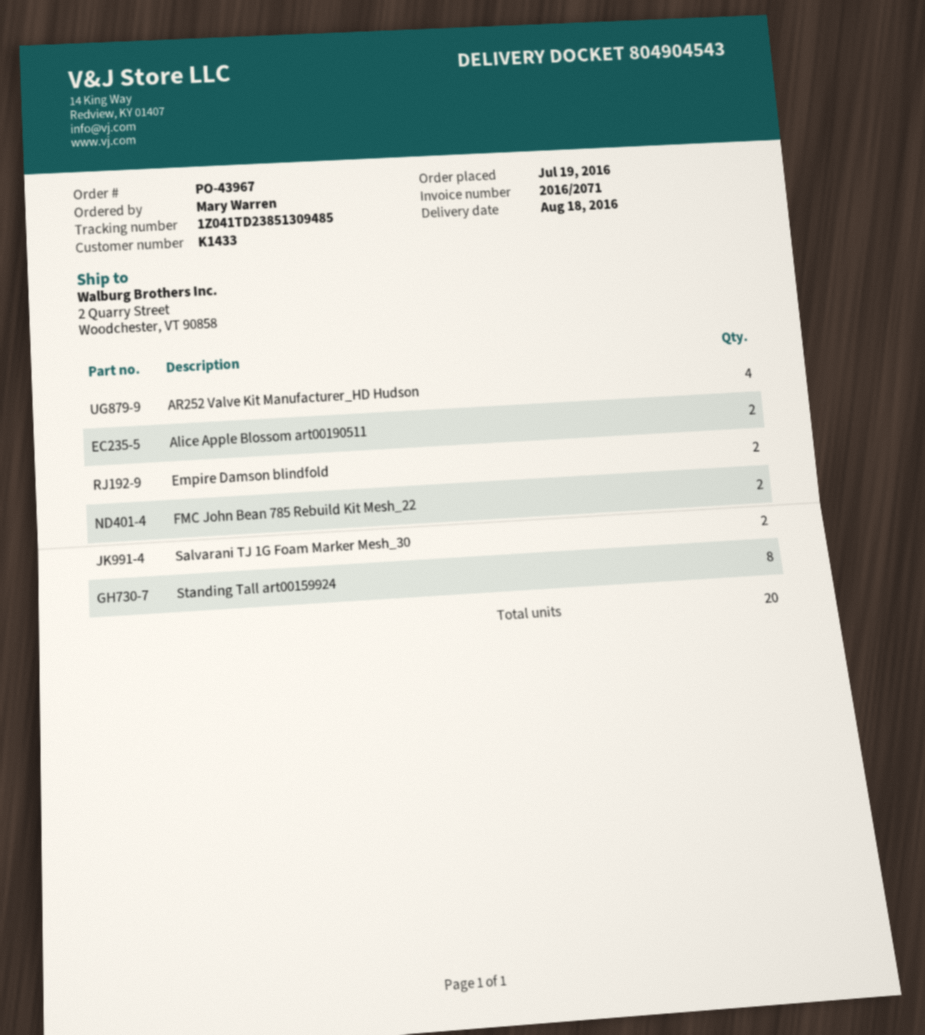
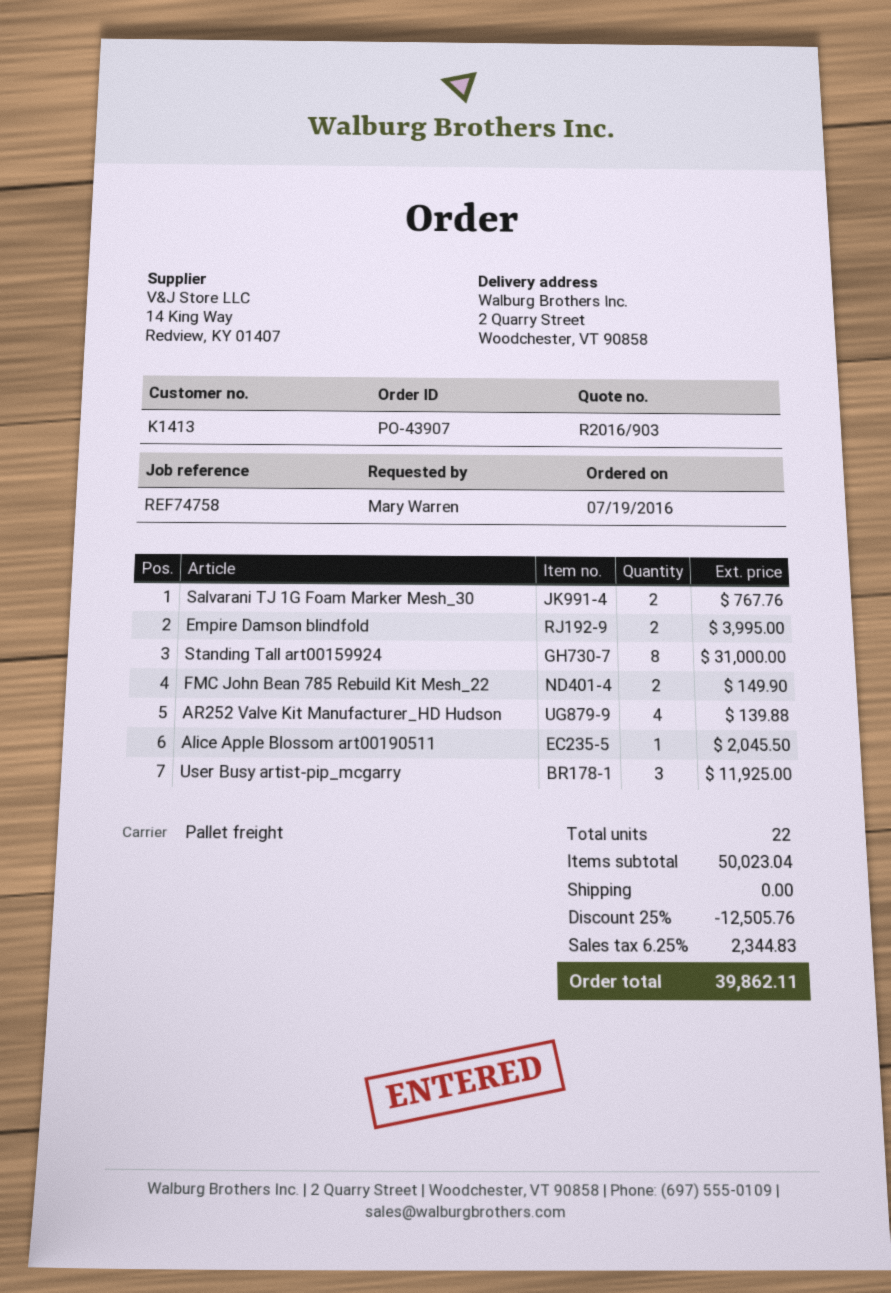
order number: PO-43967 -> PO-43907
customer number: K1433 -> K1413
Alice Apple Blossom art00190511: 2 -> 1
User Busy artist-pip_mcgarry: none -> 3
total quantity: 20 -> 22

